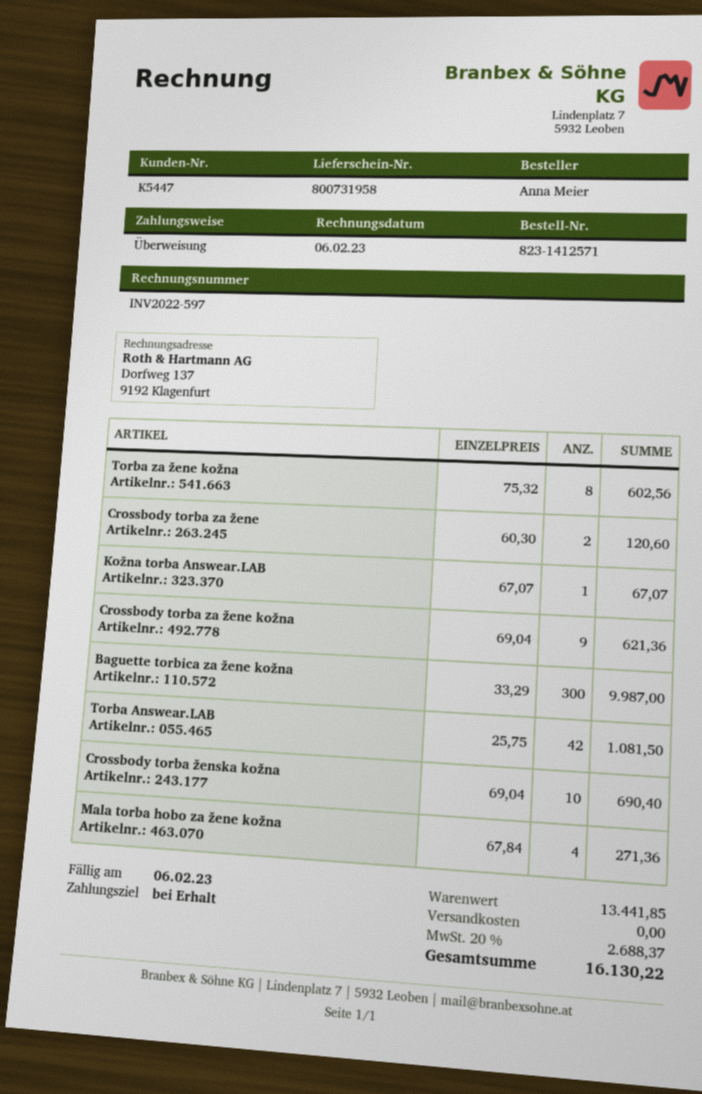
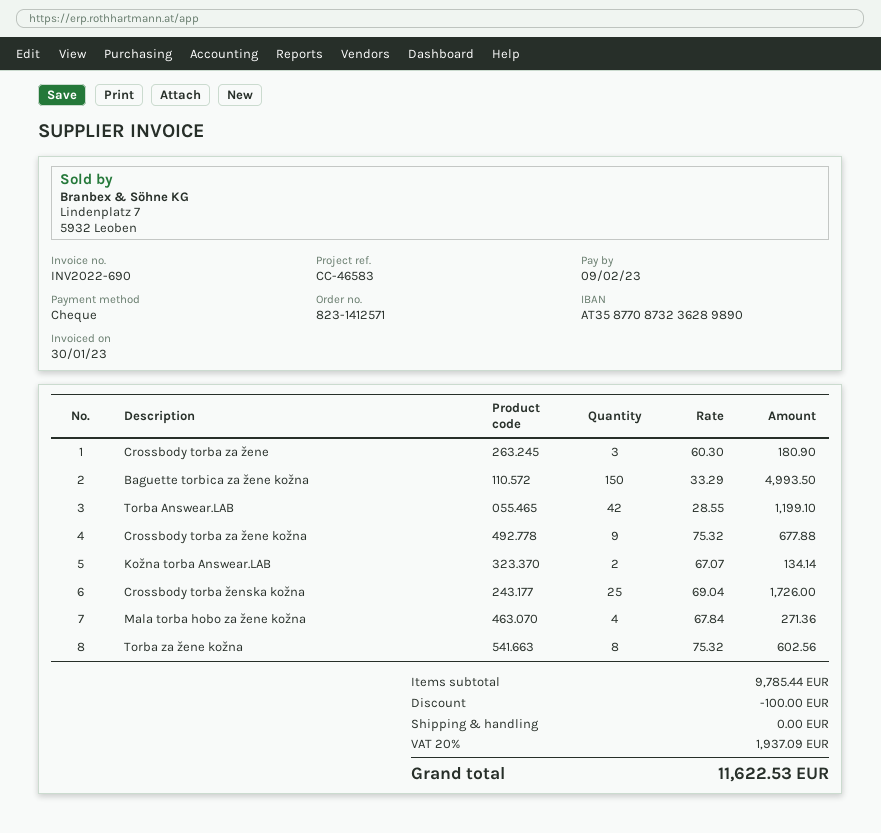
invoice number: INV2022-597 -> INV2022-690
invoice date: 2023-02-06 -> 2023-01-30
due date: 2023-02-06 -> 2023-02-09
payment method: bank transfer -> cheque
Crossbody torba za žene: 2 x 60.30 = 120.60 -> 3 x 60.30 = 180.90
Kožna torba Answear.LAB: 1 x 67.07 = 67.07 -> 2 x 67.07 = 134.14
Crossbody torba za žene kožna: 9 x 69.04 = 621.36 -> 9 x 75.32 = 677.88
Baguette torbica za žene kožna: 300 x 33.29 = 9987.00 -> 150 x 33.29 = 4993.50
Torba Answear.LAB: 42 x 25.75 = 1081.50 -> 42 x 28.55 = 1199.10
Crossbody torba ženska kožna: 10 x 69.04 = 690.40 -> 25 x 69.04 = 1726.00
subtotal: 13441.85 -> 9785.44
discount: none -> 100.00
tax: 20% = 2688.37 -> 20% = 1937.09
total: 16130.22 -> 11622.53

